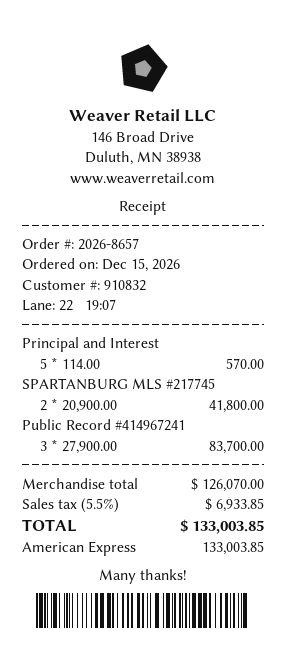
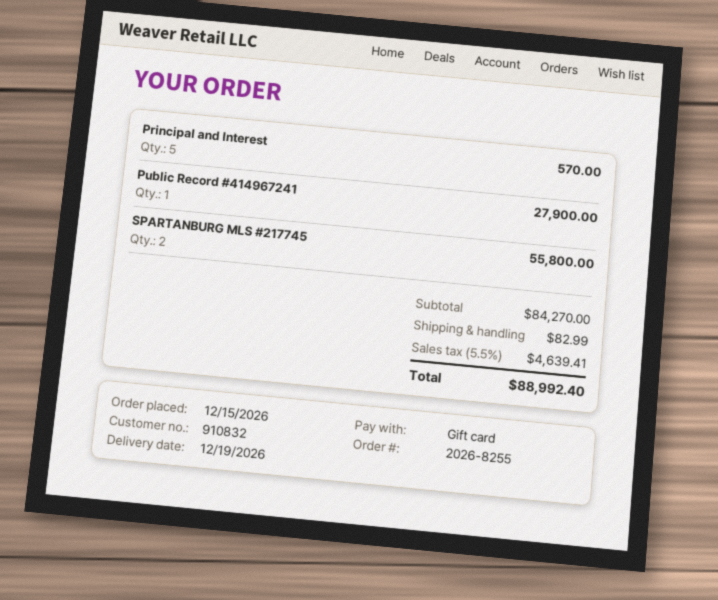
order number: 2026-8657 -> 2026-8255
payment method: American Express -> gift card
SPARTANBURG MLS #217745: 2 for 41800.00 -> 2 for 55800.00
Public Record #414967241: 3 for 83700.00 -> 1 for 27900.00
subtotal: 126070.00 -> 84270.00
shipping: none -> 82.99
tax: 5.5% = 6933.85 -> 5.5% = 4639.41
total: 133003.85 -> 88992.40

